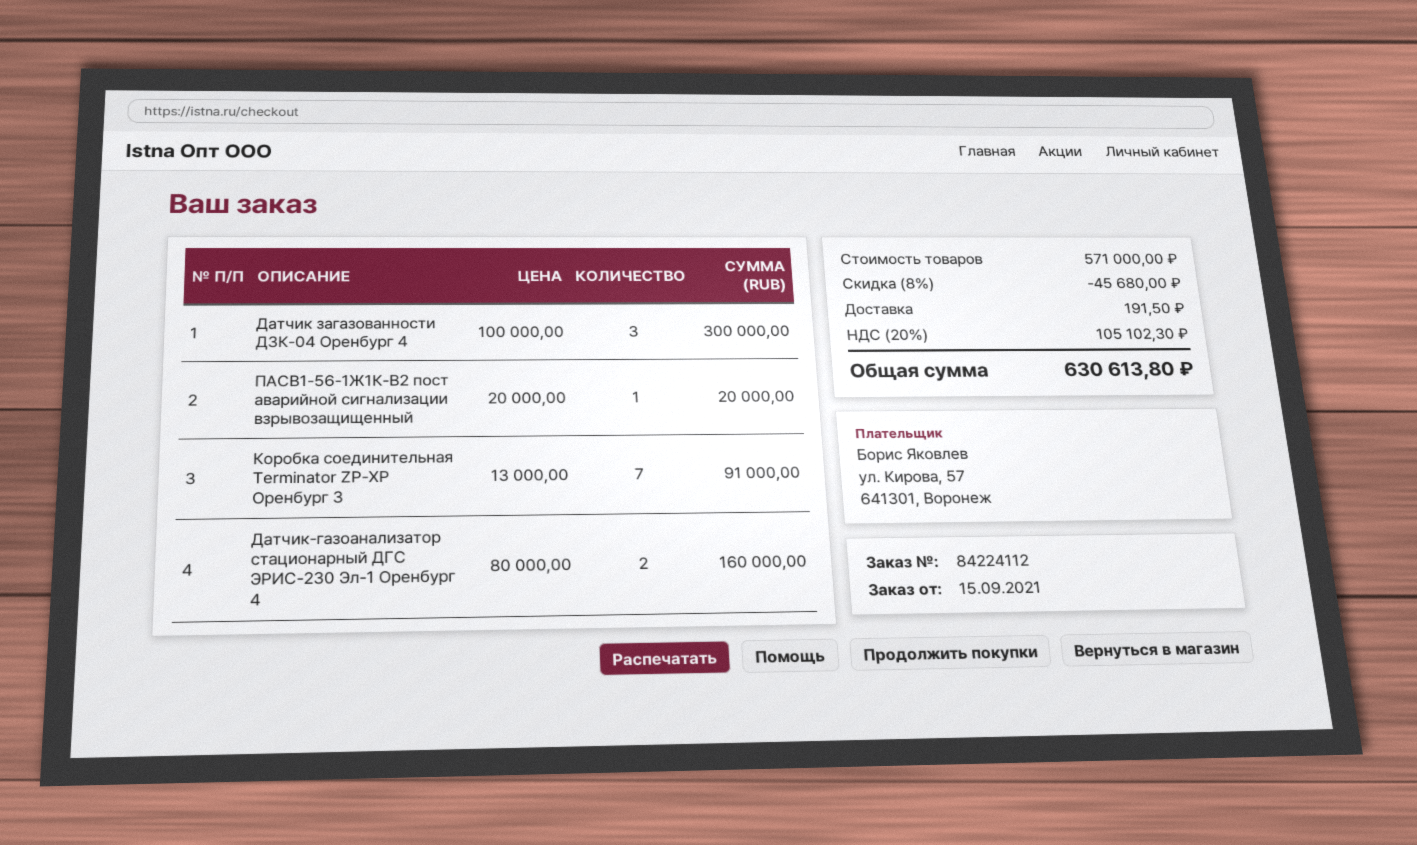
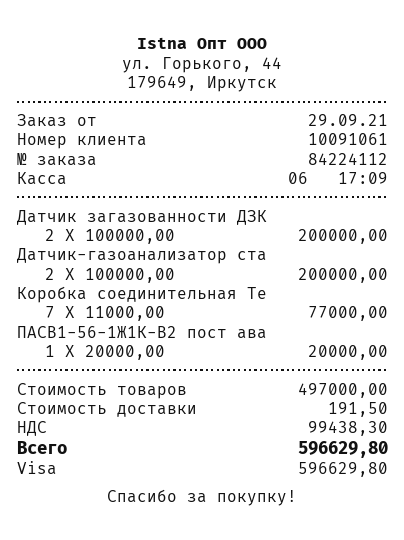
order date: 2021-09-15 -> 2021-09-29
Датчик загазованности ДЗК-04 Оренбург 4: 3 x 100000.00 = 300000.00 -> 2 x 100000.00 = 200000.00
Коробка соединительная Terminator ZP-XP Оренбург 3: 7 x 13000.00 = 91000.00 -> 7 x 11000.00 = 77000.00
Датчик-газоанализатор стационарный ДГС ЭРИС-230 Эл-1 Оренбург 4: 2 x 80000.00 = 160000.00 -> 2 x 100000.00 = 200000.00
subtotal: 571000.00 -> 497000.00
discount: 8% = 45680.00 -> none
tax: 105102.30 -> 99438.30
total: 630613.80 -> 596629.80

